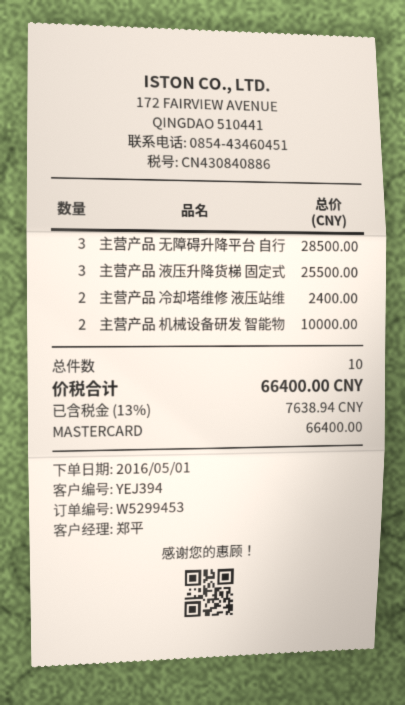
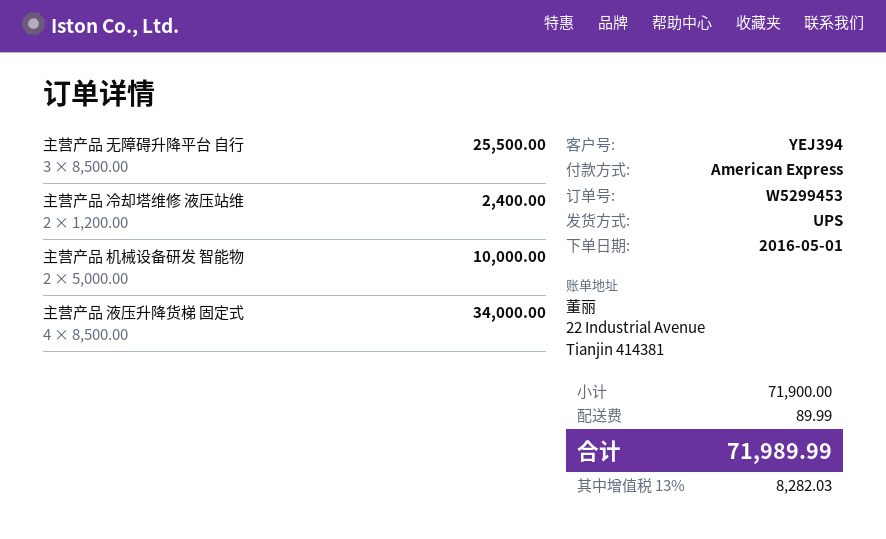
payment method: Mastercard -> American Express
主营产品 无障碍升降平台 自行: 3 for 28500.00 -> 3 for 25500.00
主营产品 液压升降货梯 固定式: 3 for 25500.00 -> 4 for 34000.00
shipping: none -> 89.99
tax: 13% = 7638.94 -> 13% = 8282.03
total: 66400.00 -> 71989.99

